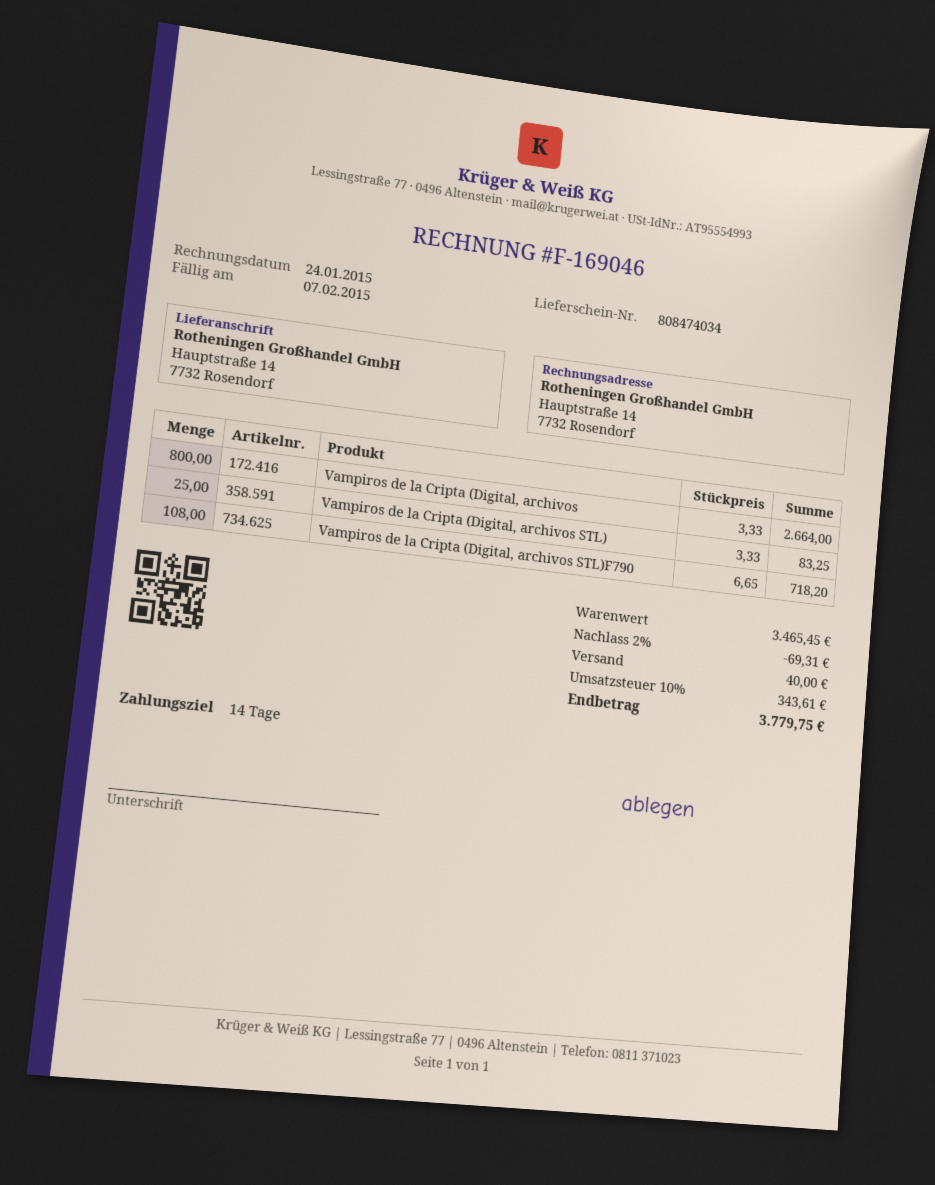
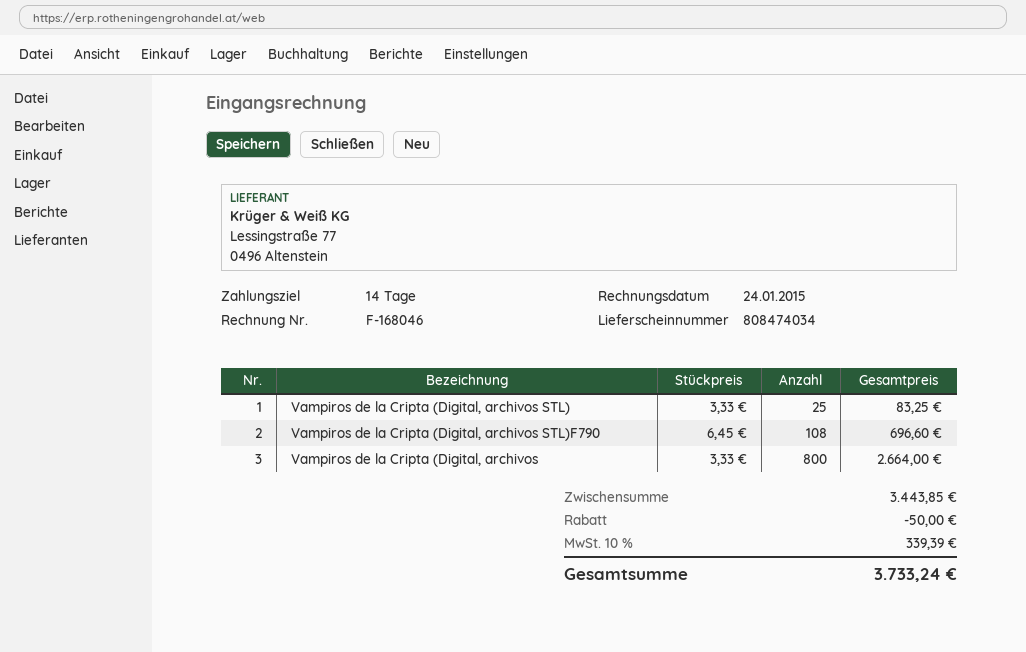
invoice number: F-169046 -> F-168046
Vampiros de la Cripta (Digital, archivos STL)F790: 108 x 6.65 = 718.20 -> 108 x 6.45 = 696.60
subtotal: 3465.45 -> 3443.85
discount: 69.31 -> 50.00
shipping: 40.00 -> none
tax: 10% = 343.61 -> 10% = 339.39
total: 3779.75 -> 3733.24

